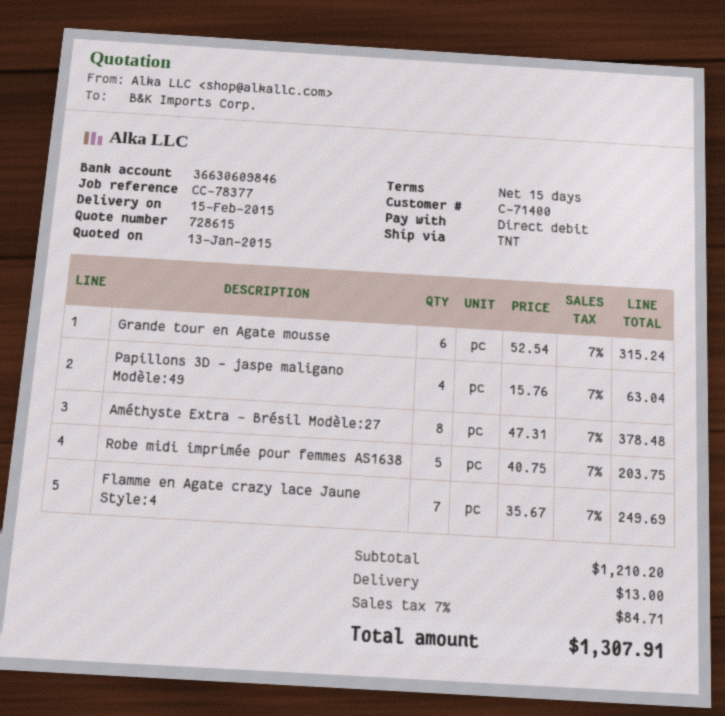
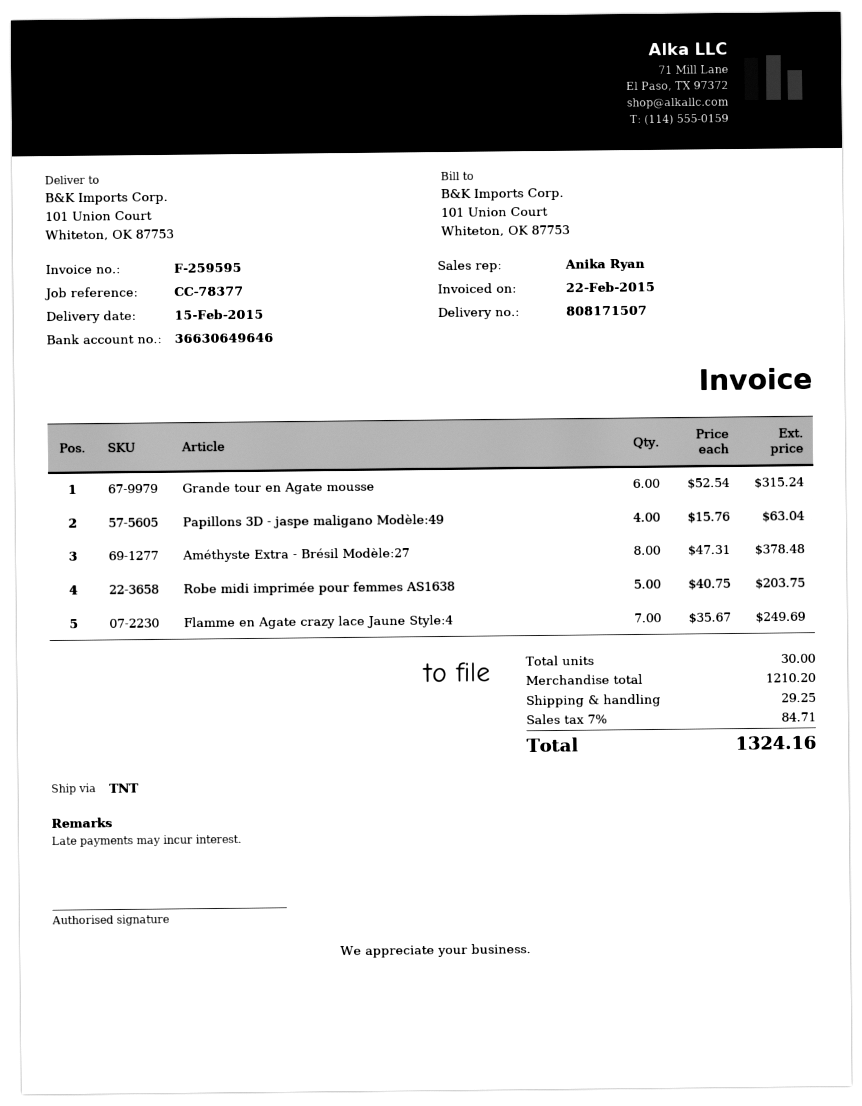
bank account: 36630609846 -> 36630649646
shipping: 13.00 -> 29.25
total: 1307.91 -> 1324.16

